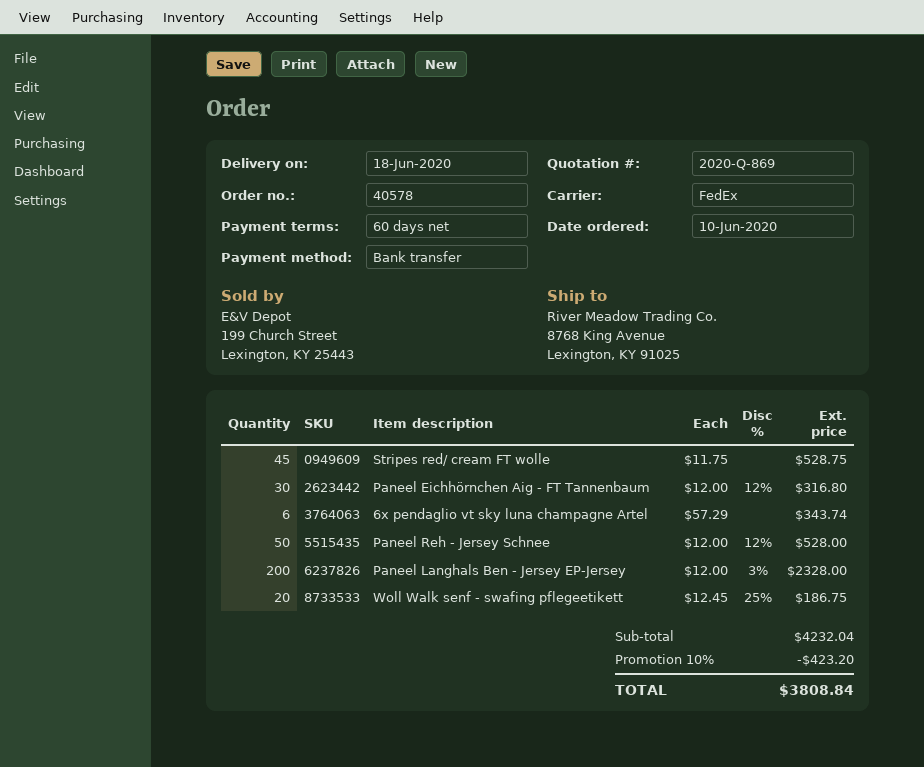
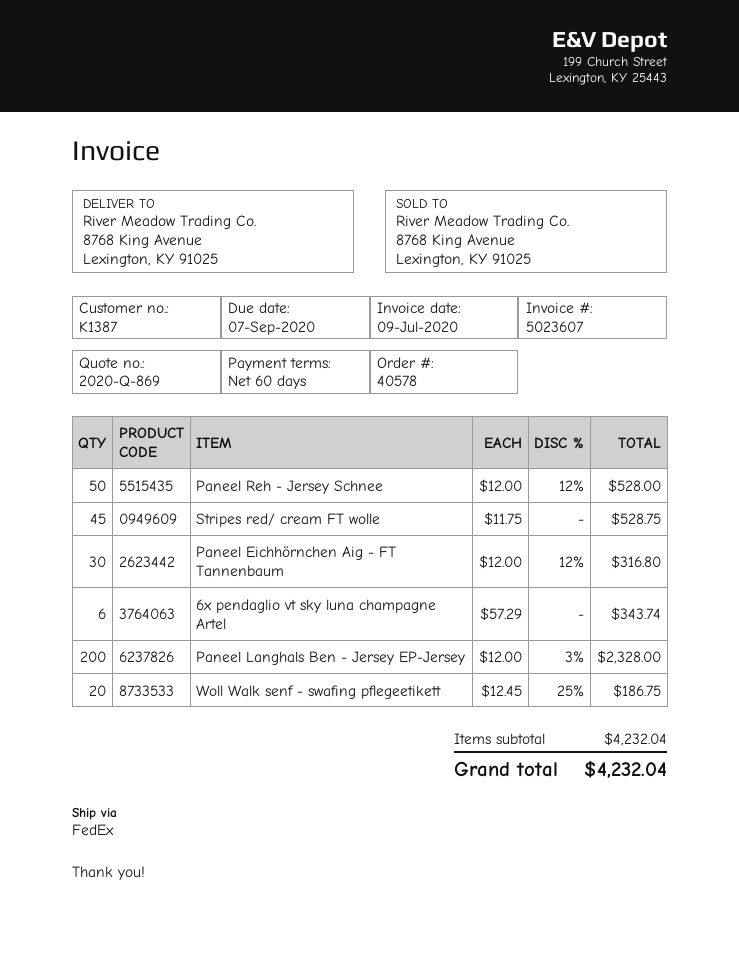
discount: 10% = 423.20 -> none
total: 3808.84 -> 4232.04

